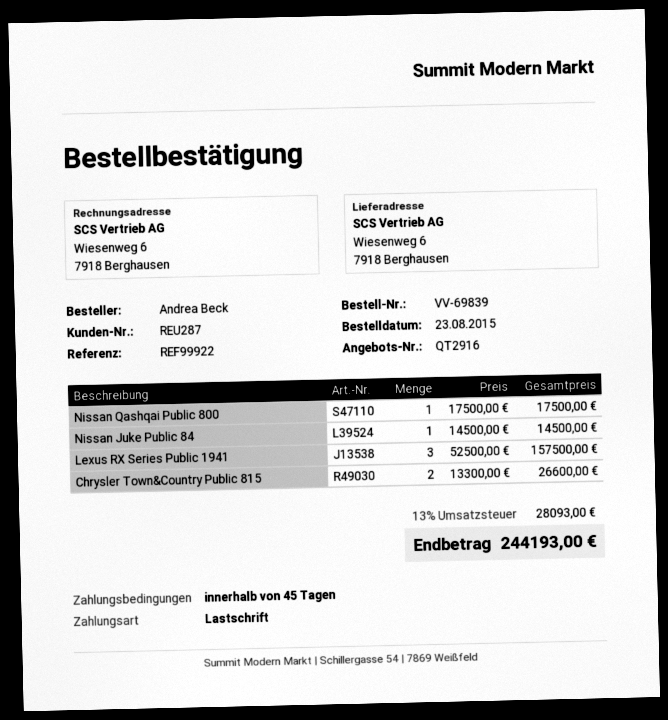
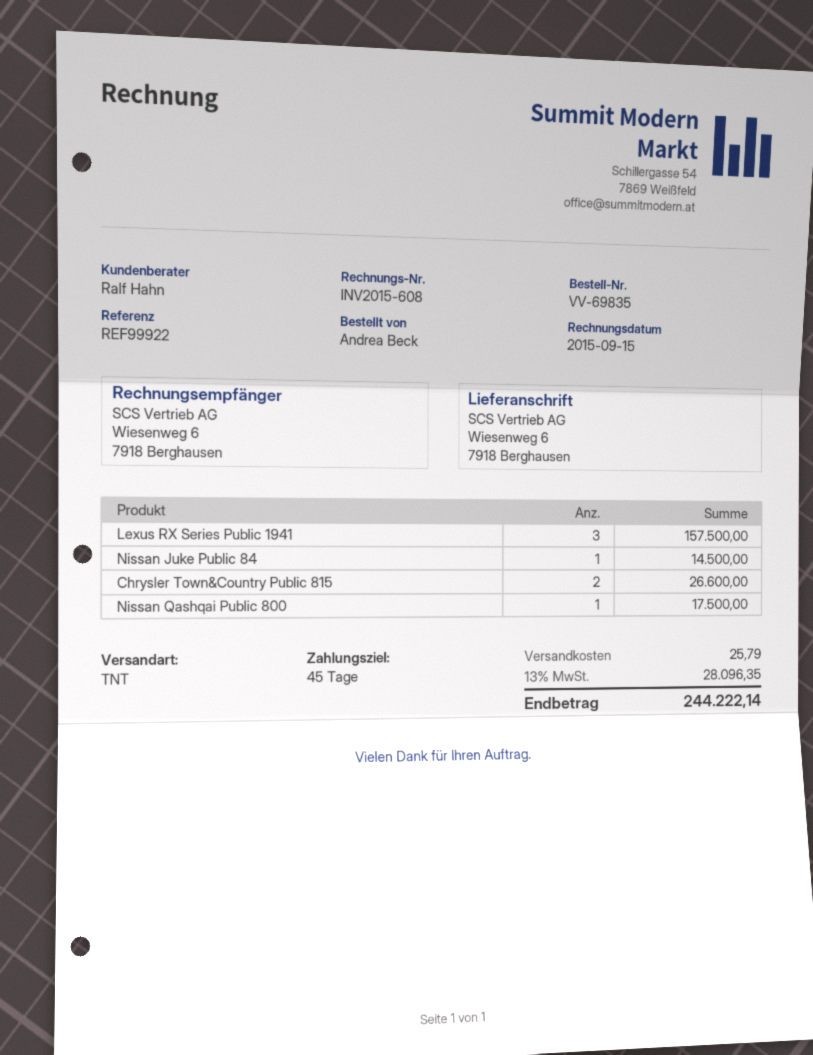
order number: VV-69839 -> VV-69835
shipping: none -> 25.79
tax: 13% = 28093.00 -> 13% = 28096.35
total: 244193.00 -> 244222.14

